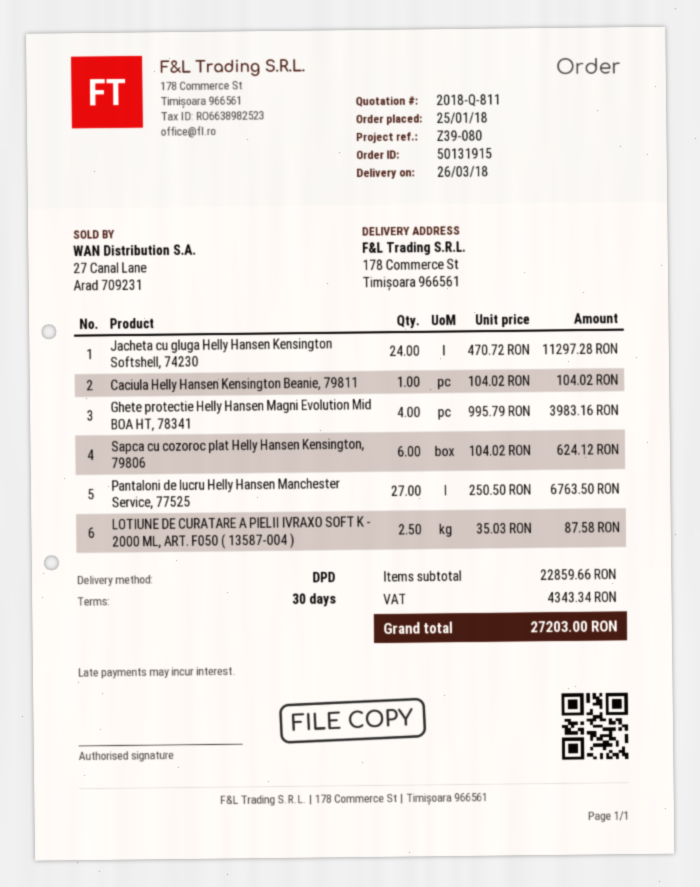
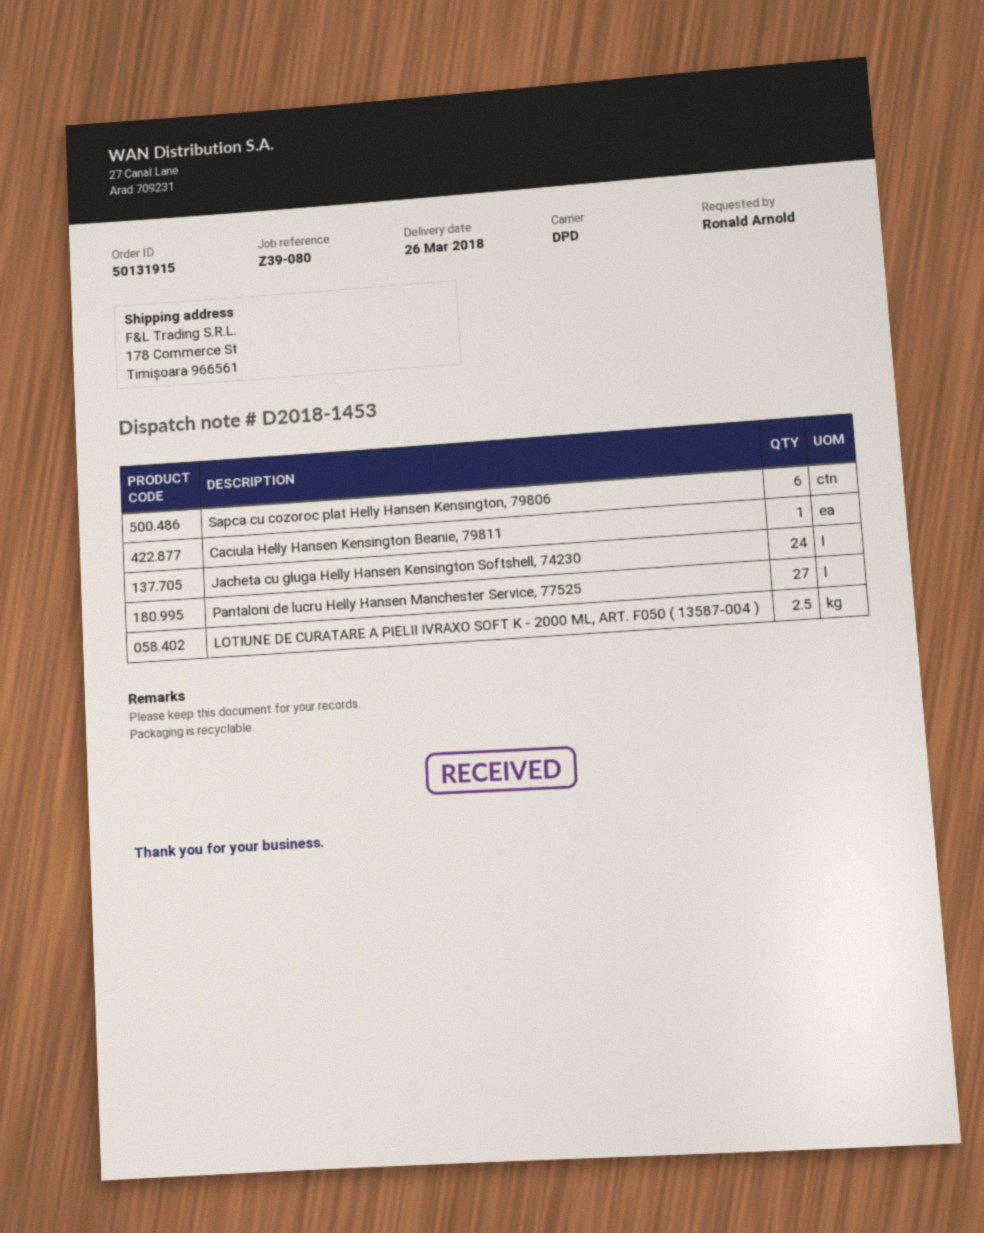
Ghete protectie Helly Hansen Magni Evolution Mid BOA HT, 78341: 4 -> none

